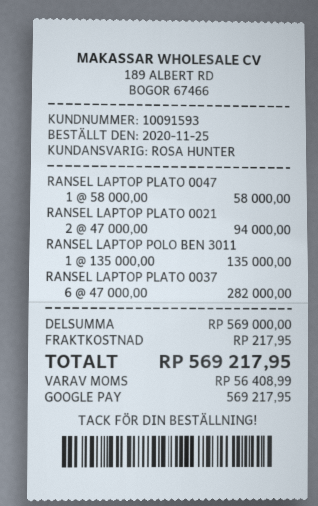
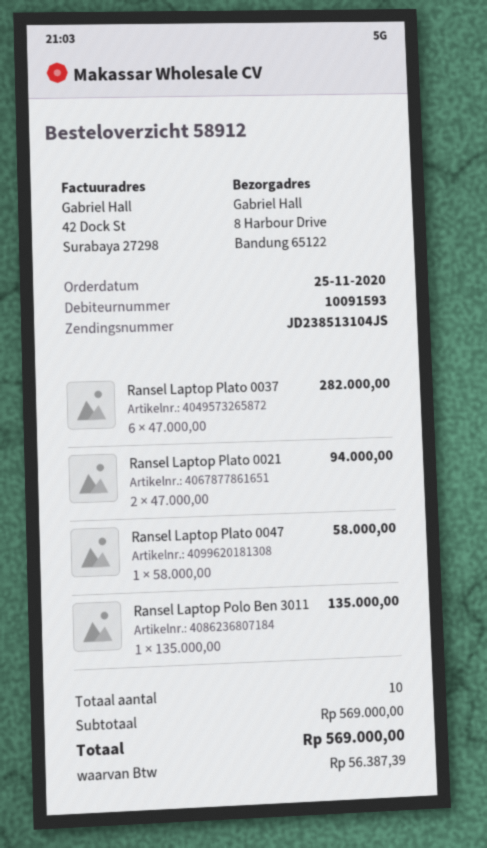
shipping: 217.95 -> none
tax: 56408.99 -> 56387.39
total: 569217.95 -> 569000.00

